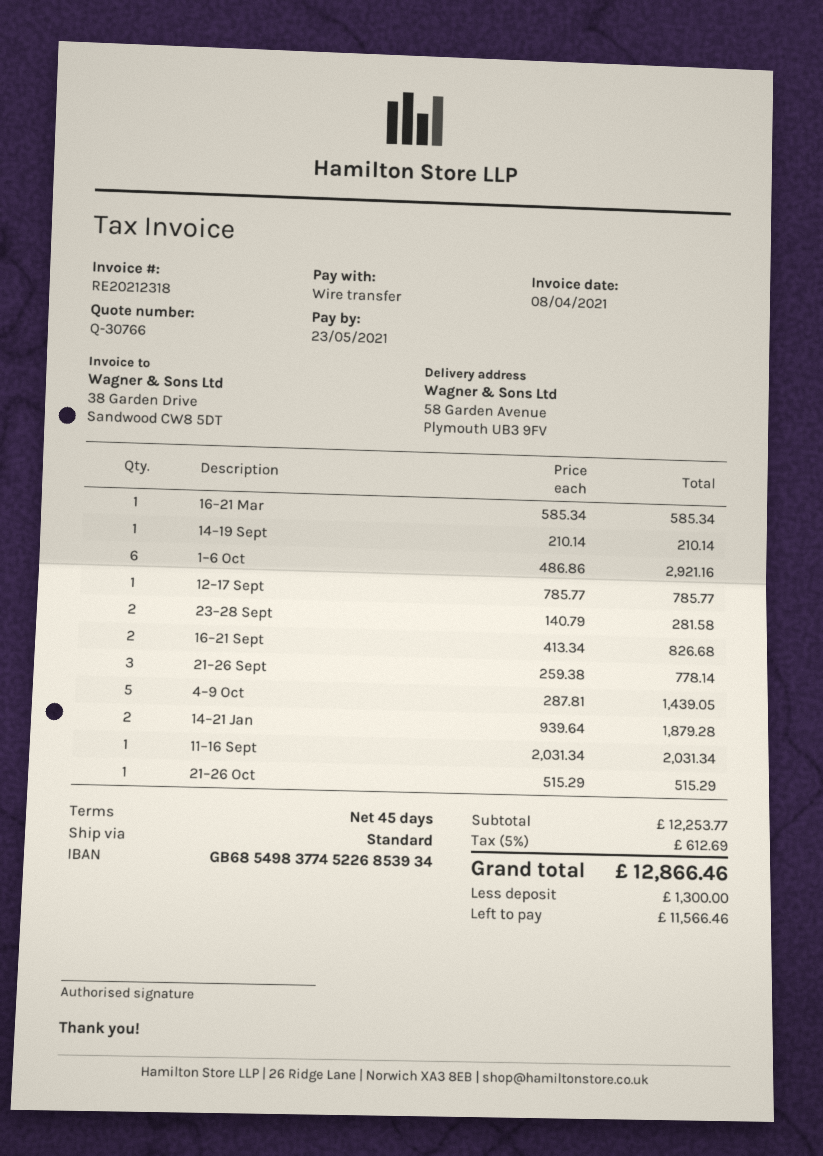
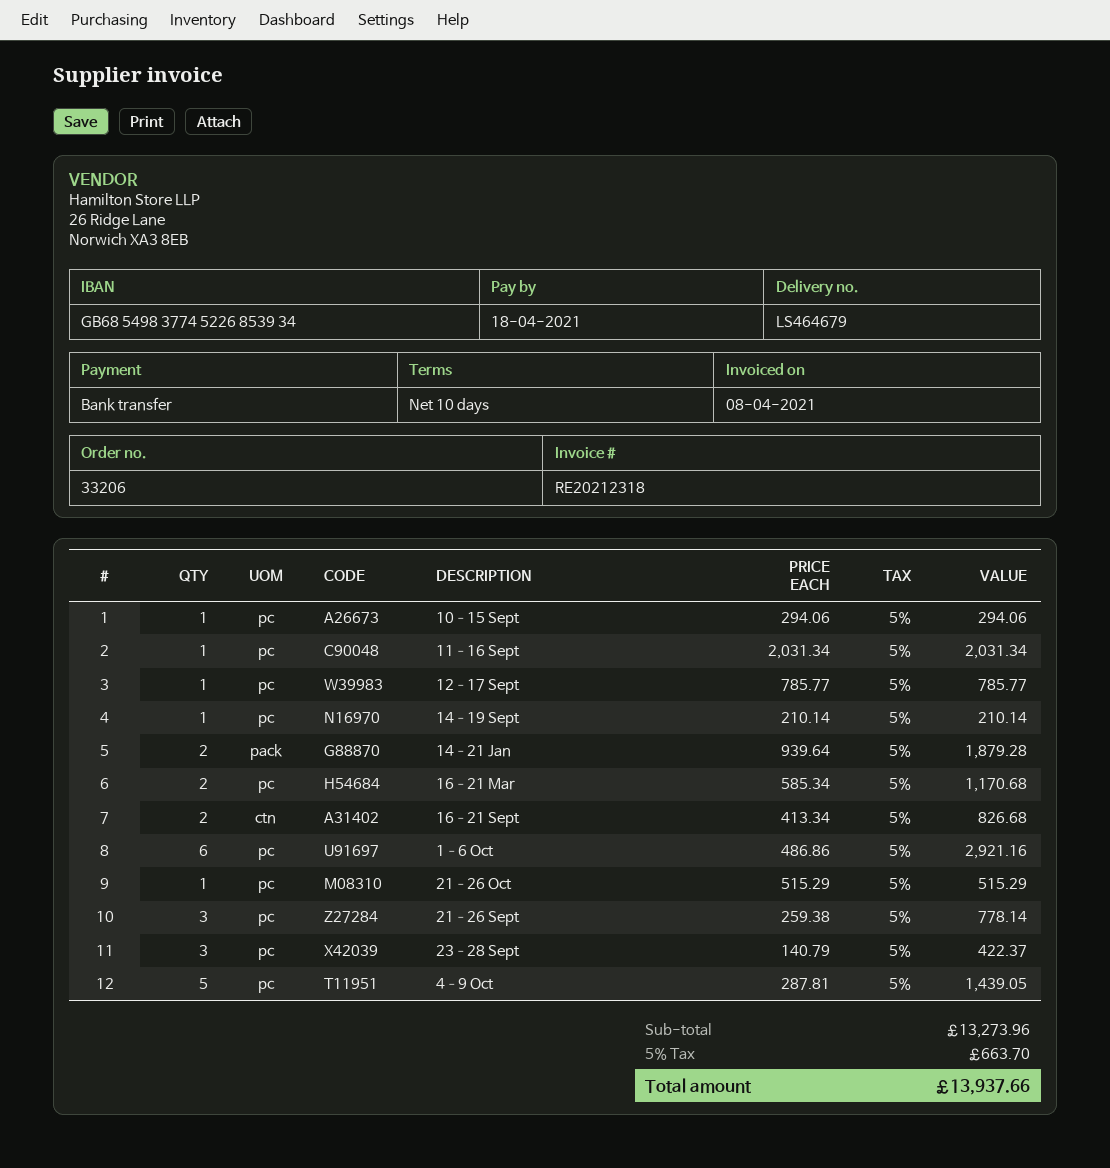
payment terms: 45 days -> 10 days
due date: 2021-05-23 -> 2021-04-18
16–21 Mar: 1 x 585.34 = 585.34 -> 2 x 585.34 = 1170.68
23–28 Sept: 2 x 140.79 = 281.58 -> 3 x 140.79 = 422.37
10–15 Sept: none -> 1 x 294.06 = 294.06
subtotal: 12253.77 -> 13273.96
tax: 5% = 612.69 -> 5% = 663.70
total: 12866.46 -> 13937.66

